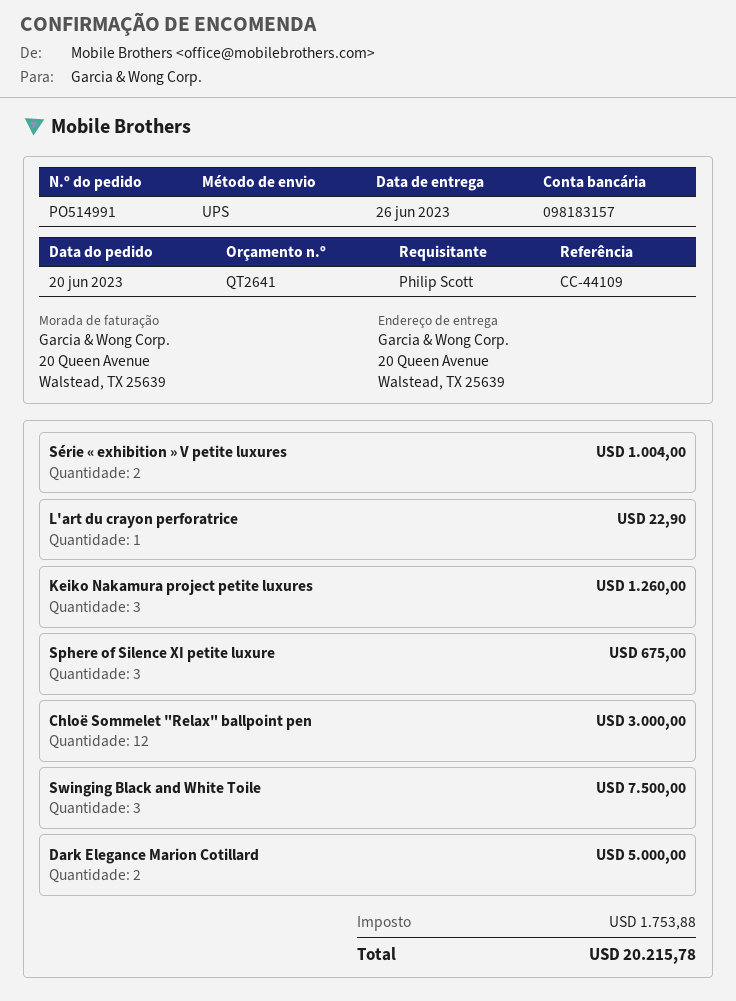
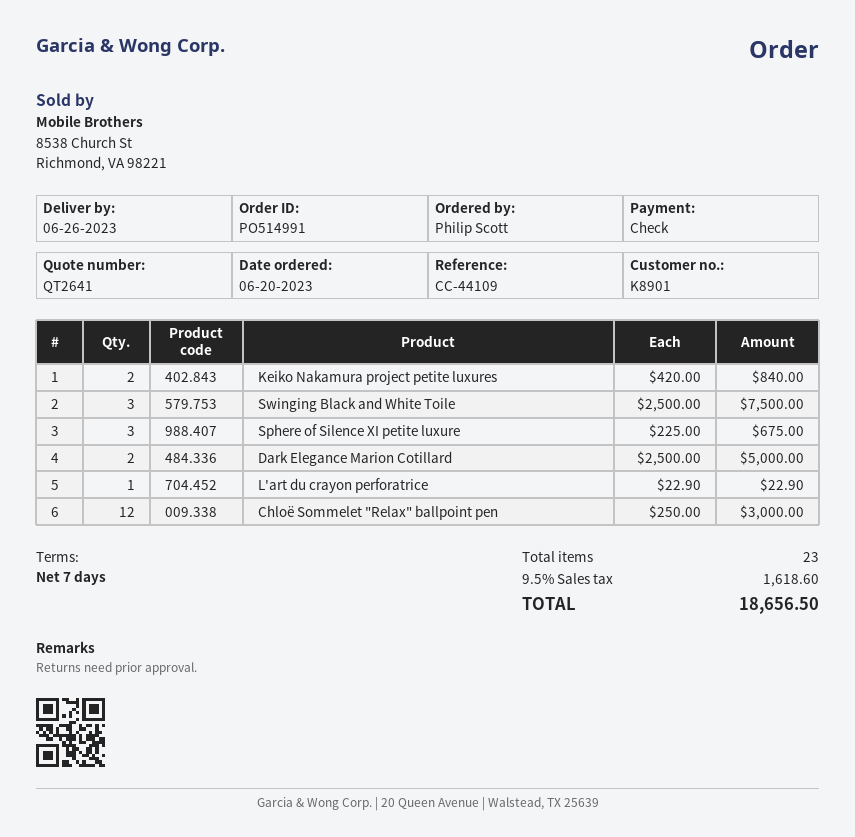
Série « exhibition » V petite luxures: 2 for 1004.00 -> none
Keiko Nakamura project petite luxures: 3 for 1260.00 -> 2 for 840.00
tax: 1753.88 -> 1618.60
total: 20215.78 -> 18656.50

